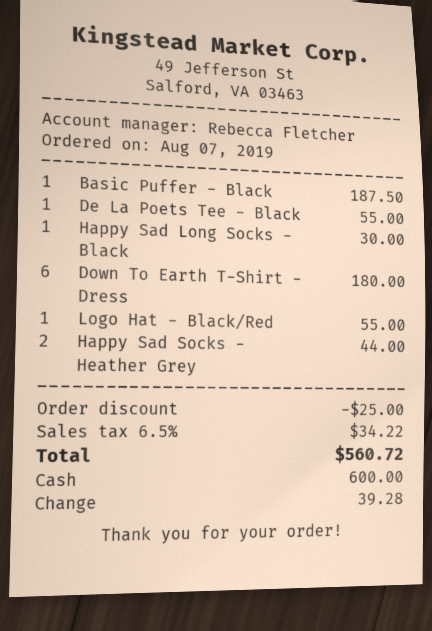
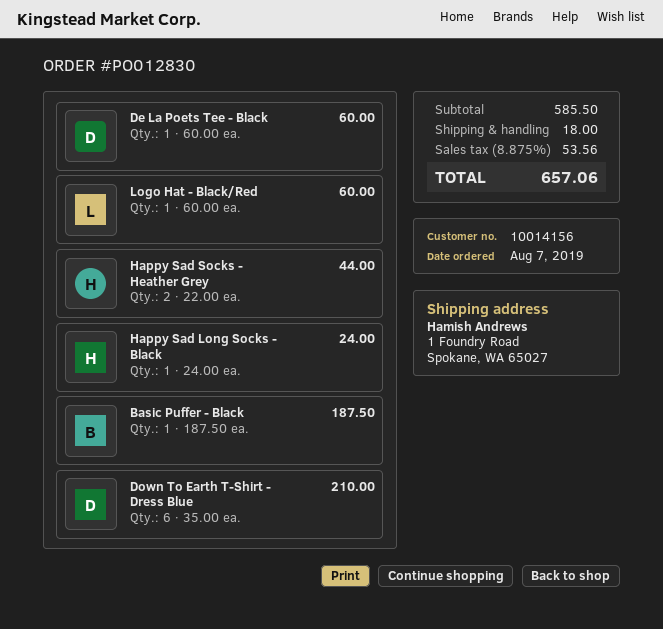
De La Poets Tee - Black: 1 for 55.00 -> 1 for 60.00
Happy Sad Long Socks - Black: 1 for 30.00 -> 1 for 24.00
Down To Earth T-Shirt - Dress: 6 for 180.00 -> 6 for 210.00
Logo Hat - Black/Red: 1 for 55.00 -> 1 for 60.00
discount: 25.00 -> none
shipping: none -> 18.00
tax: 6.5% = 34.22 -> 8.875% = 53.56
total: 560.72 -> 657.06

